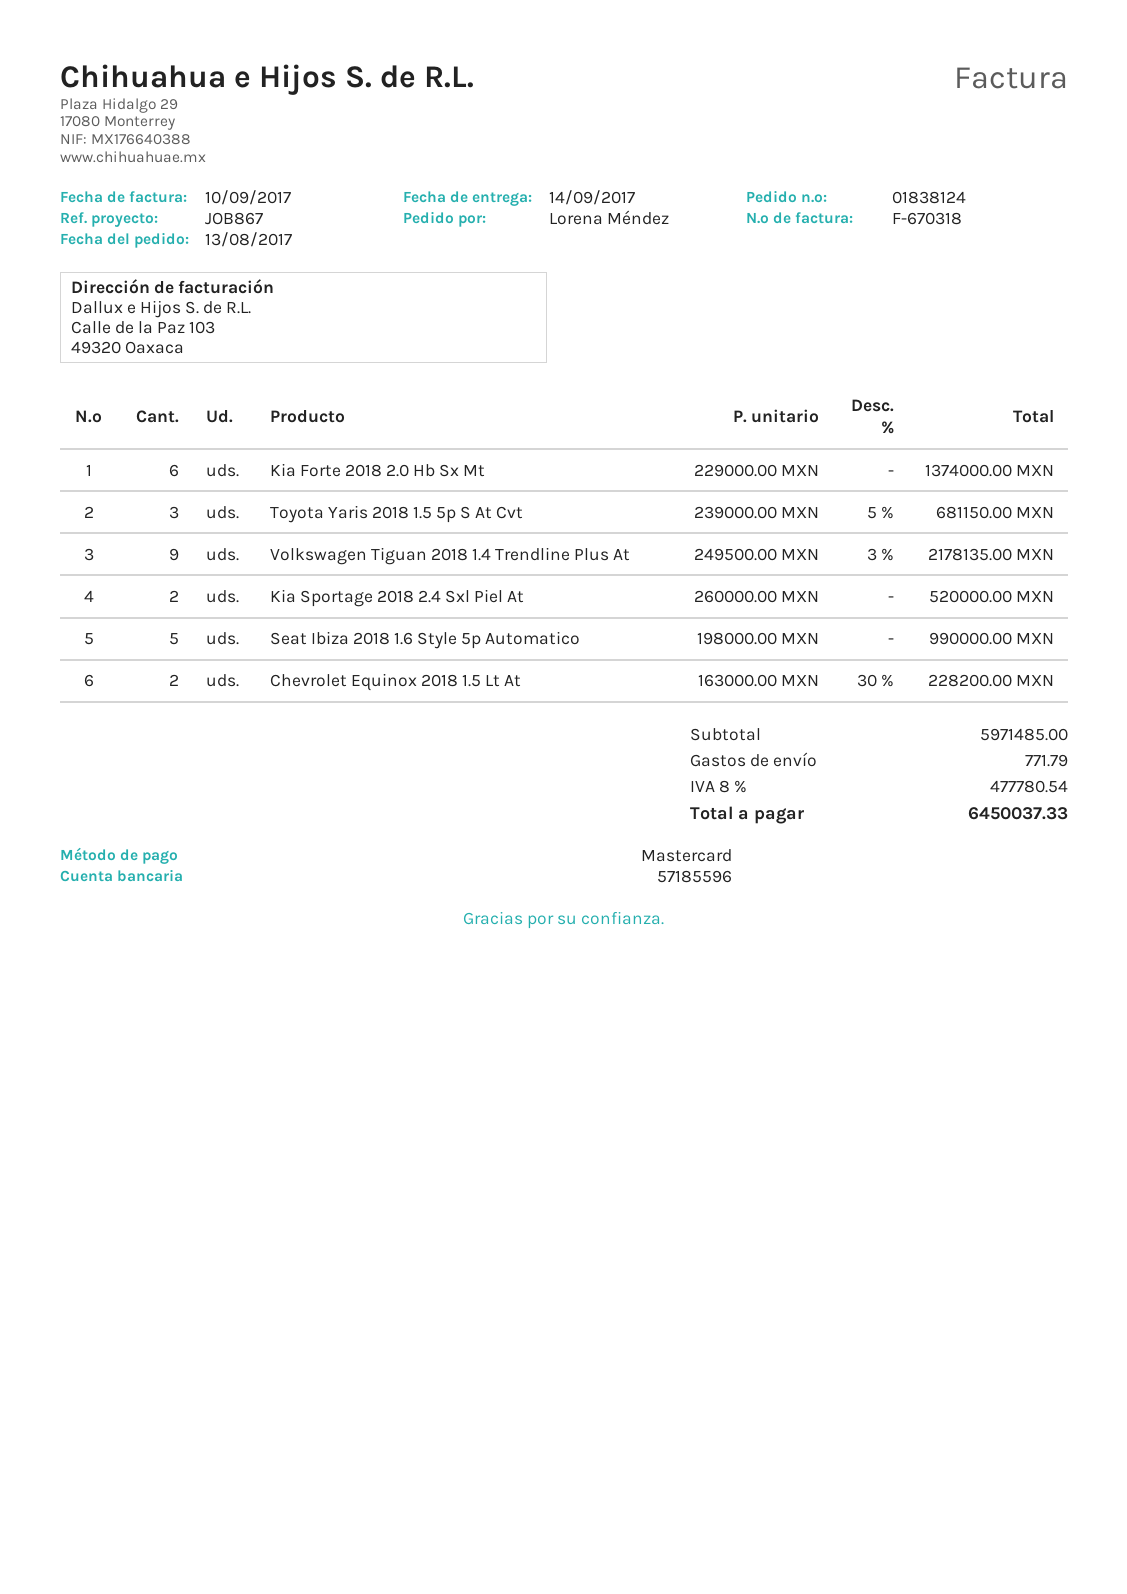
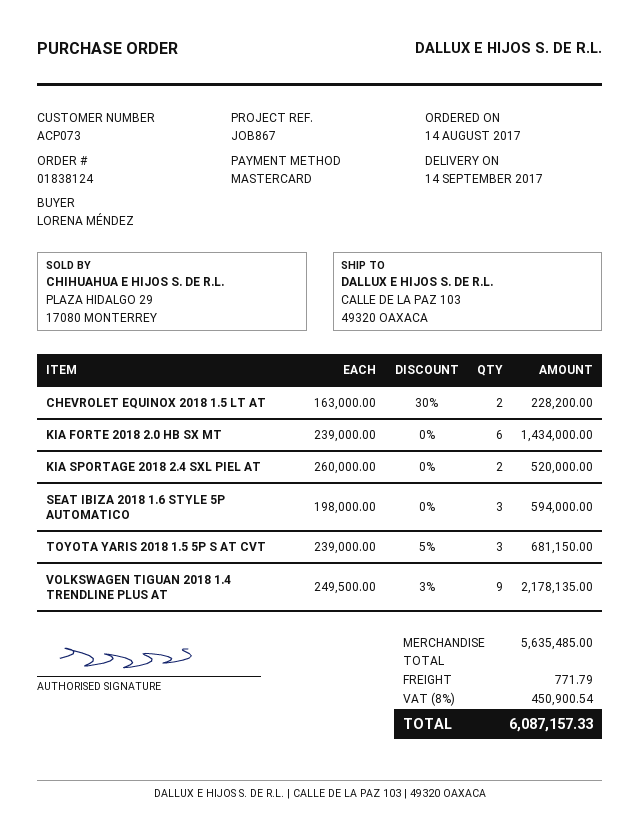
order date: 2017-08-13 -> 2017-08-14
Kia Forte 2018 2.0 Hb Sx Mt: 6 x 229000.00 = 1374000.00 -> 6 x 239000.00 = 1434000.00
Seat Ibiza 2018 1.6 Style 5p Automatico: 5 x 198000.00 = 990000.00 -> 3 x 198000.00 = 594000.00
subtotal: 5971485.00 -> 5635485.00
tax: 8% = 477780.54 -> 8% = 450900.54
total: 6450037.33 -> 6087157.33

